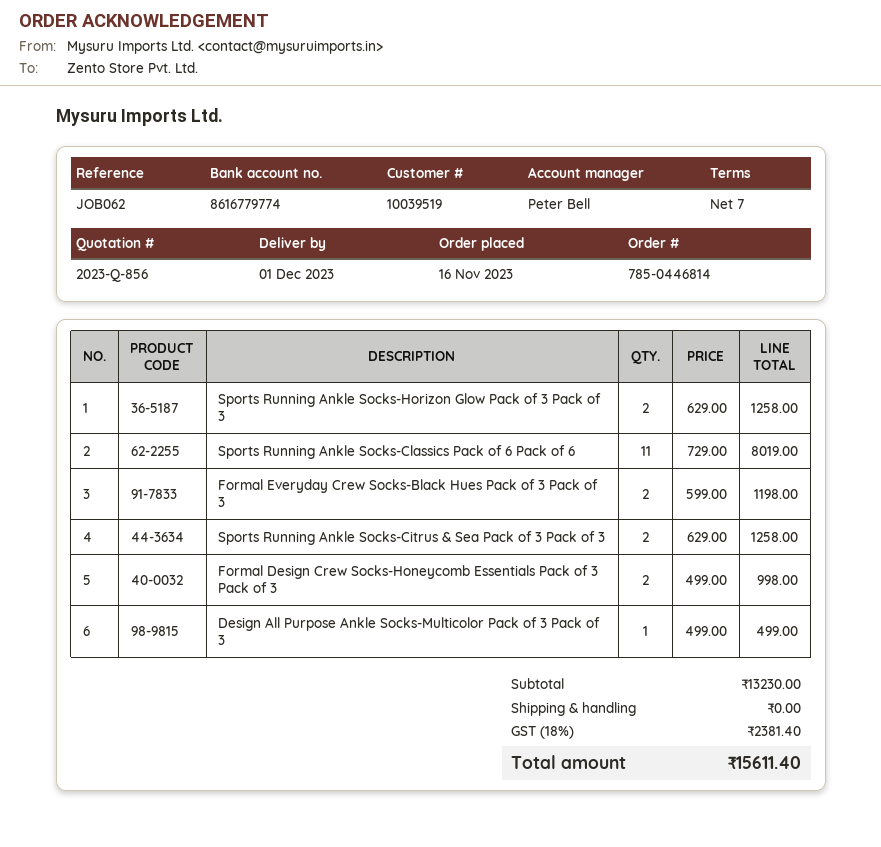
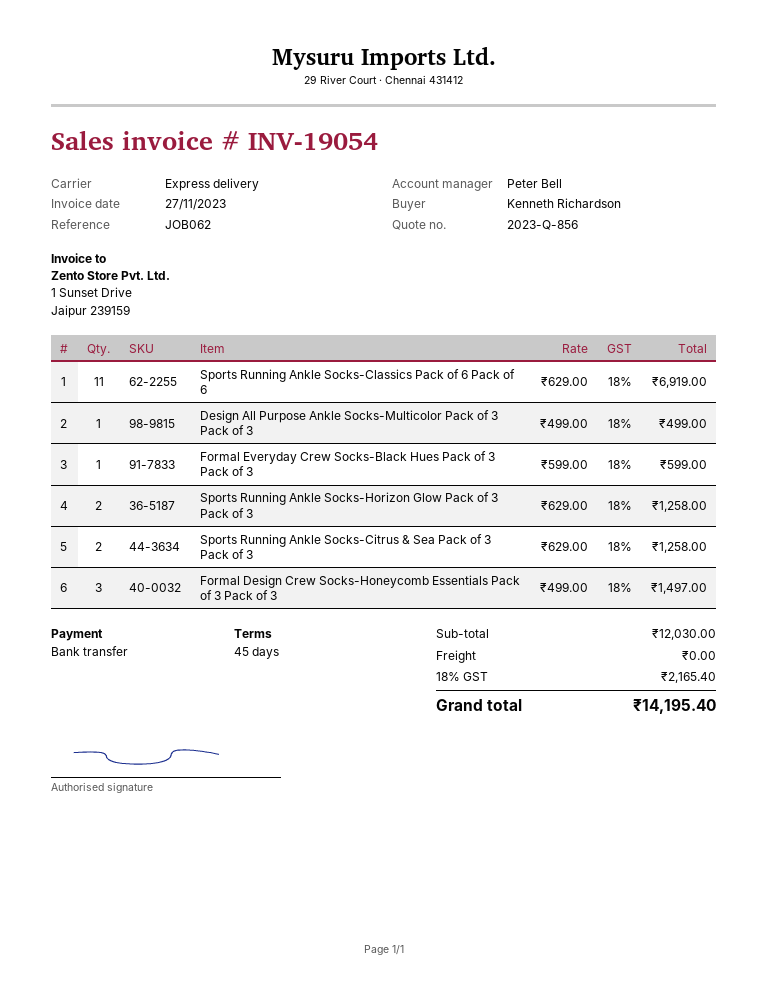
payment terms: 7 days -> 45 days
Sports Running Ankle Socks-Classics Pack of 6 Pack of 6: 11 x 729.00 = 8019.00 -> 11 x 629.00 = 6919.00
Formal Everyday Crew Socks-Black Hues Pack of 3 Pack of 3: 2 x 599.00 = 1198.00 -> 1 x 599.00 = 599.00
Formal Design Crew Socks-Honeycomb Essentials Pack of 3 Pack of 3: 2 x 499.00 = 998.00 -> 3 x 499.00 = 1497.00
subtotal: 13230.00 -> 12030.00
tax: 18% = 2381.40 -> 18% = 2165.40
total: 15611.40 -> 14195.40

